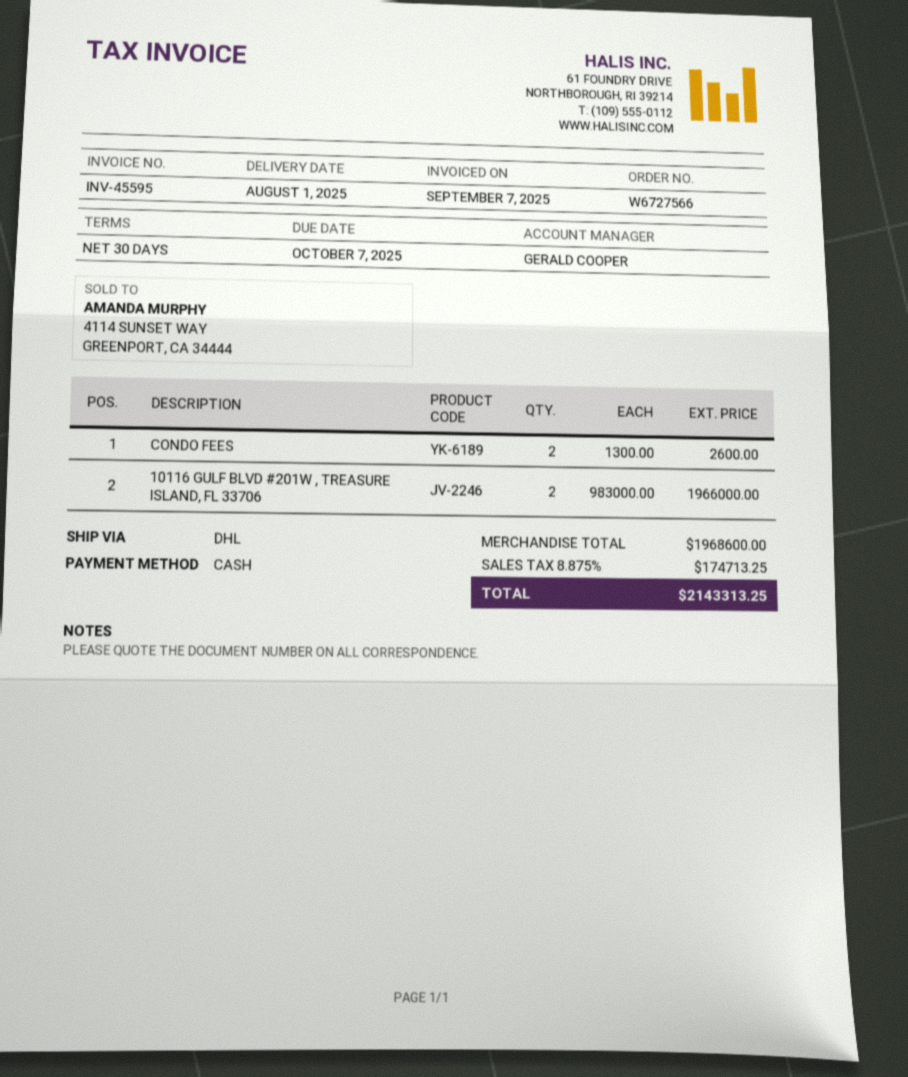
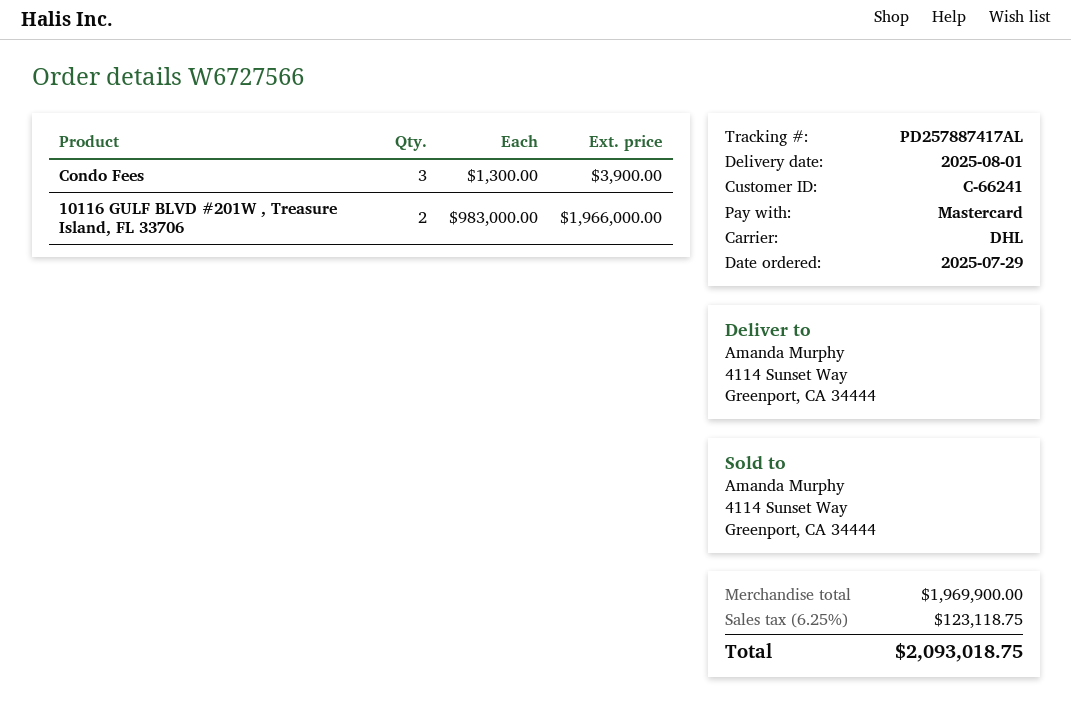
payment method: cash -> Mastercard
CONDO FEES: 2 x 1300.00 = 2600.00 -> 3 x 1300.00 = 3900.00
subtotal: 1968600.00 -> 1969900.00
tax: 8.875% = 174713.25 -> 6.25% = 123118.75
total: 2143313.25 -> 2093018.75

